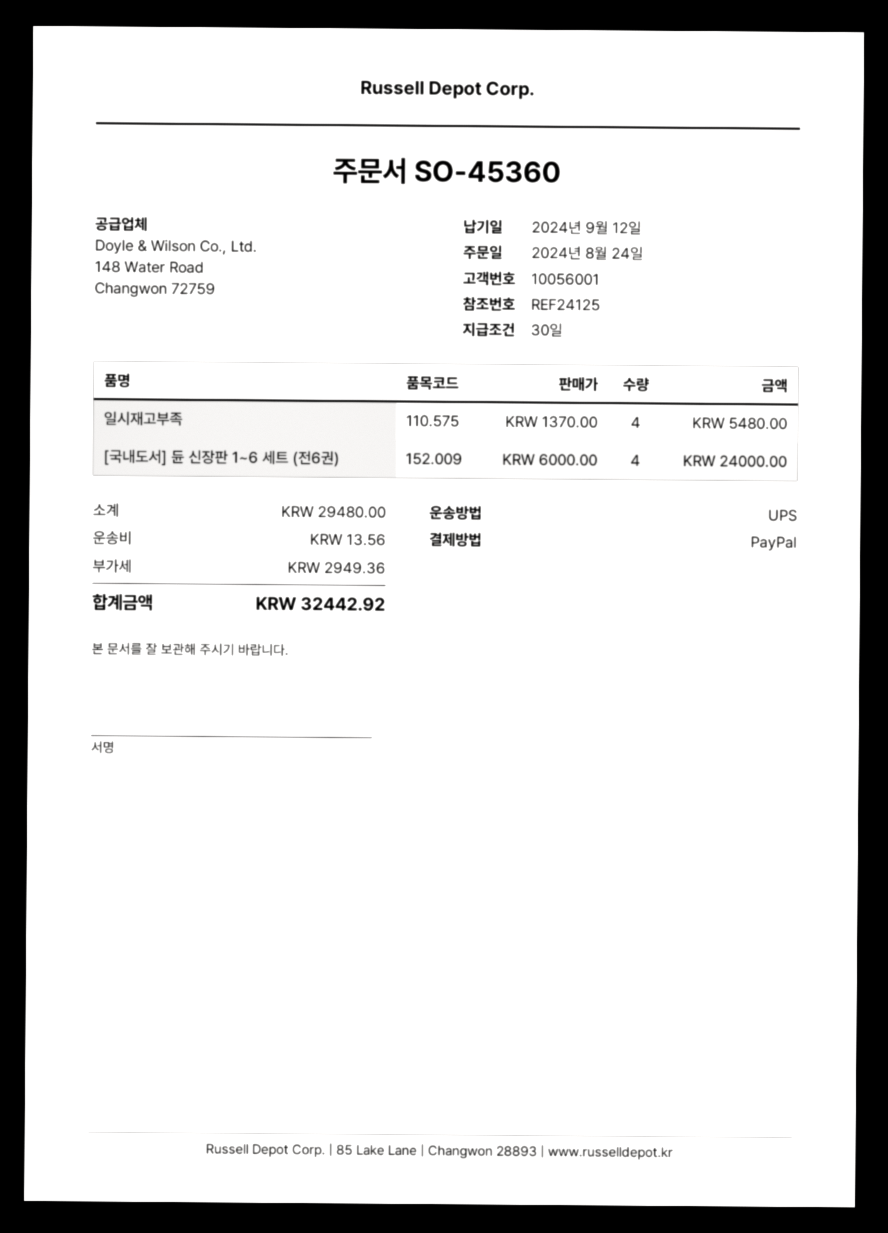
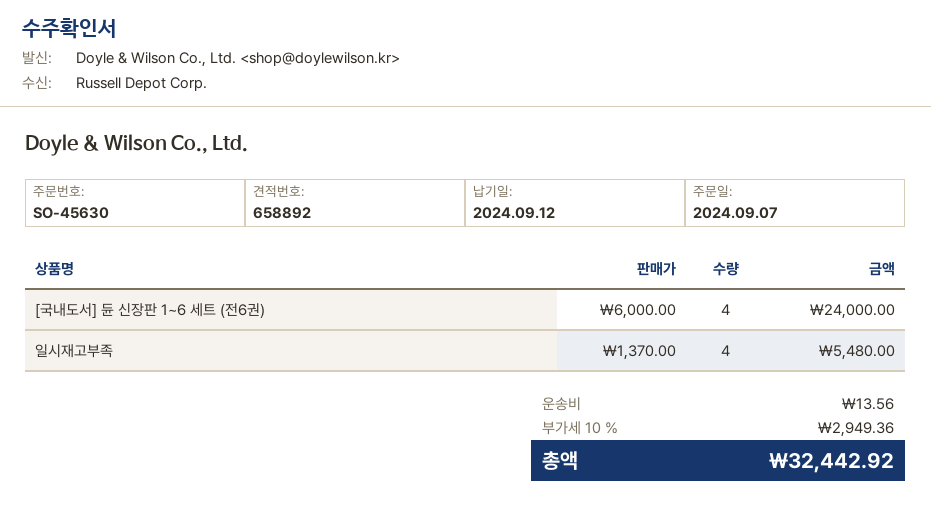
order number: SO-45360 -> SO-45630
order date: 2024-08-24 -> 2024-09-07

